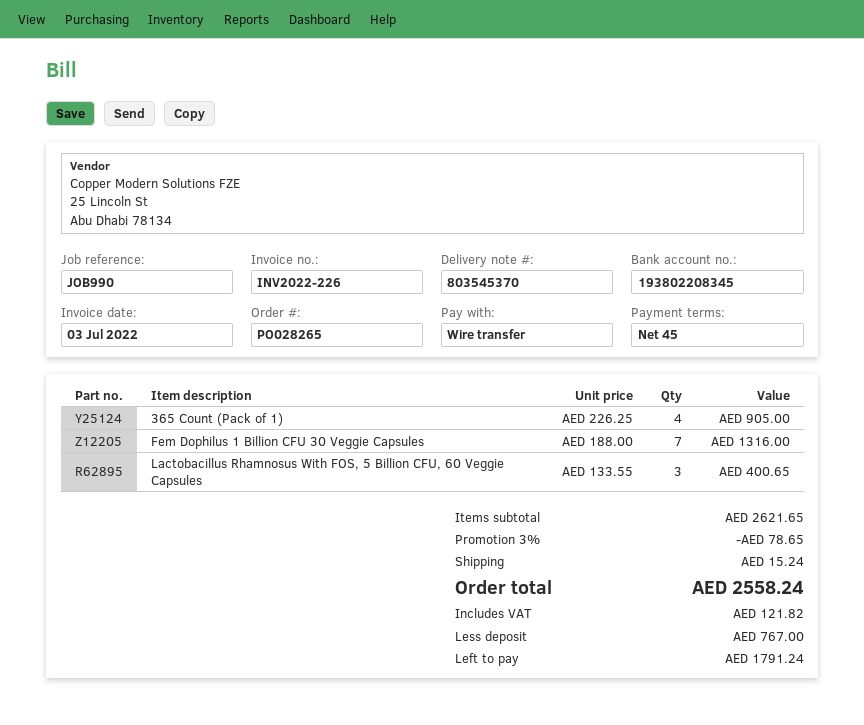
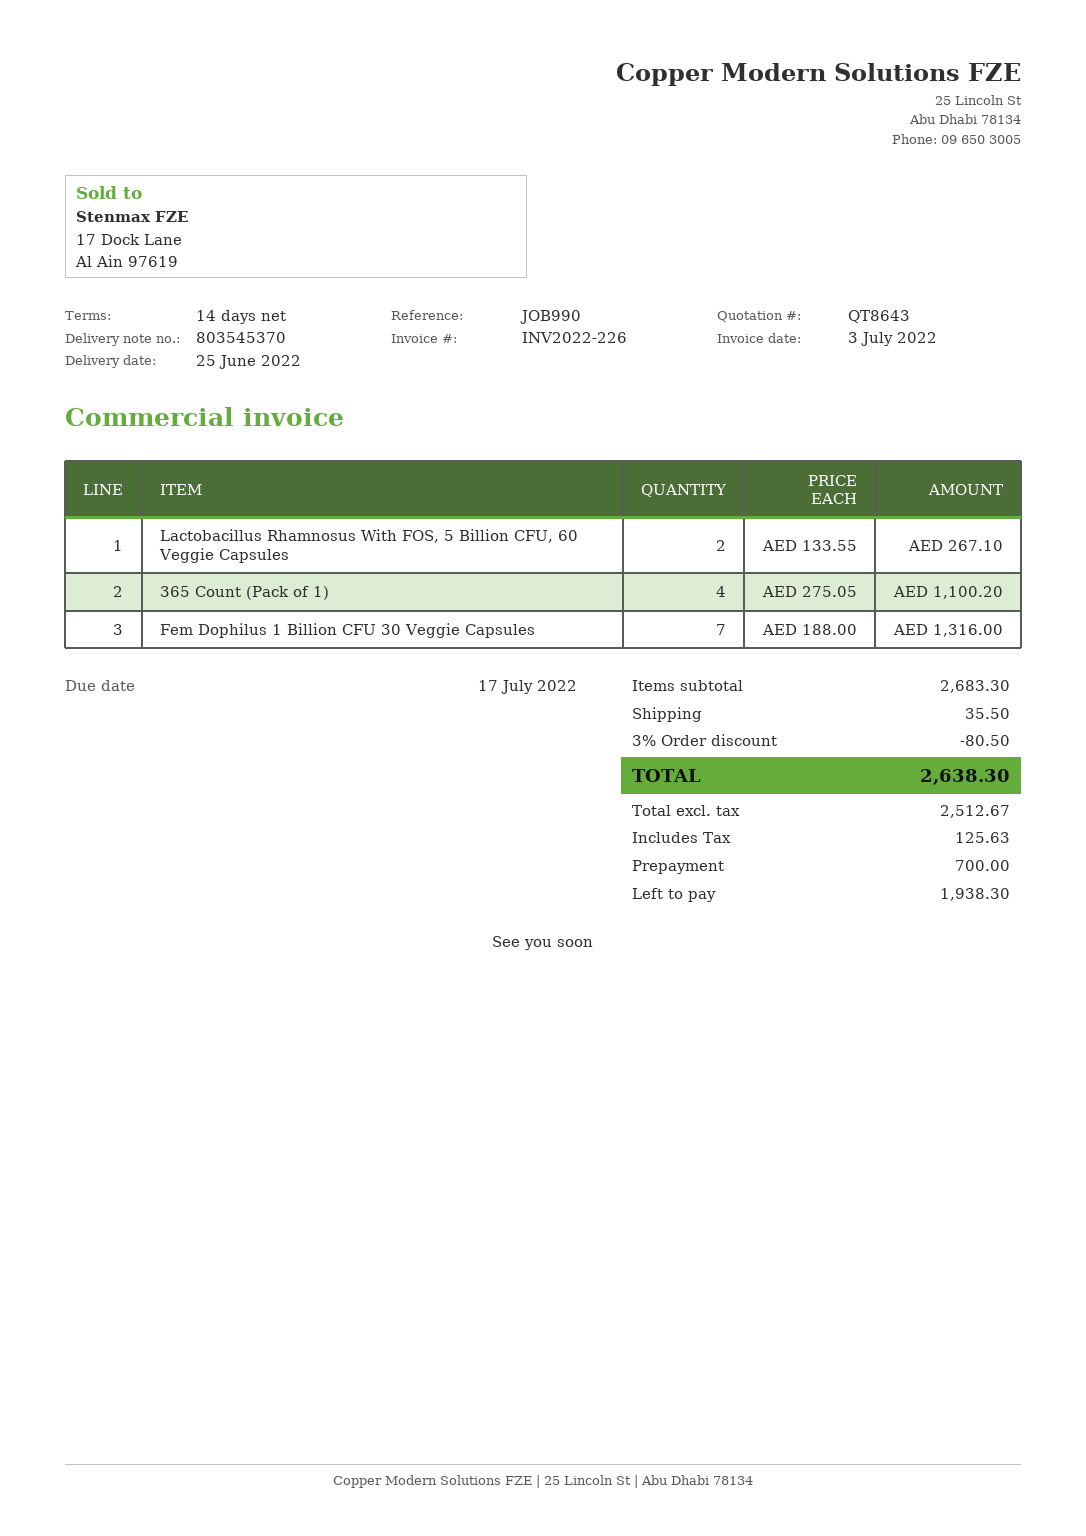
payment terms: 45 days -> 14 days
365 Count (Pack of 1): 4 x 226.25 = 905.00 -> 4 x 275.05 = 1100.20
Lactobacillus Rhamnosus With FOS, 5 Billion CFU, 60 Veggie Capsules: 3 x 133.55 = 400.65 -> 2 x 133.55 = 267.10
subtotal: 2621.65 -> 2683.30
discount: 3% = 78.65 -> 3% = 80.50
shipping: 15.24 -> 35.50
tax: 121.82 -> 125.63
total: 2558.24 -> 2638.30
deposit: 767.00 -> 700.00
balance: 1791.24 -> 1938.30

